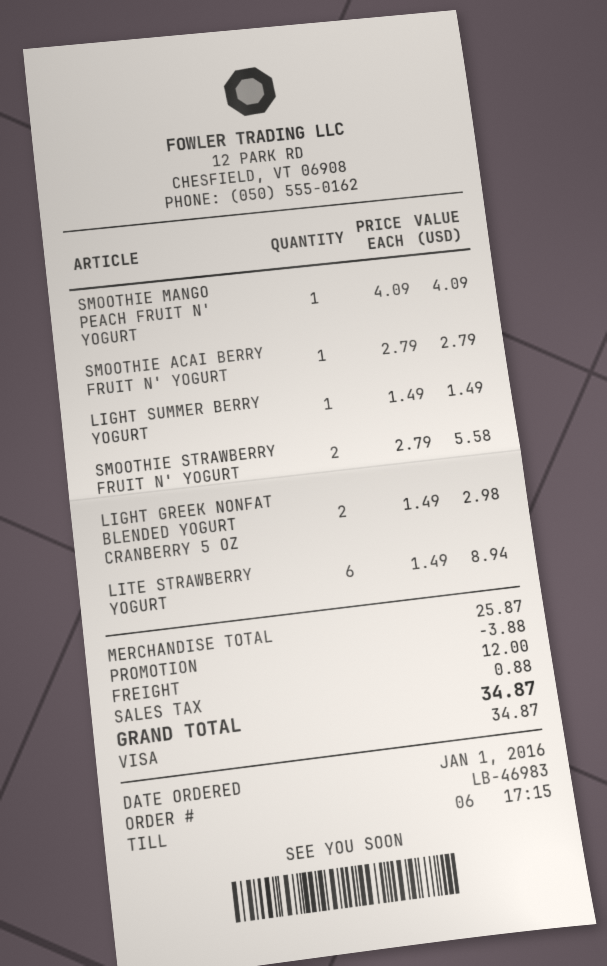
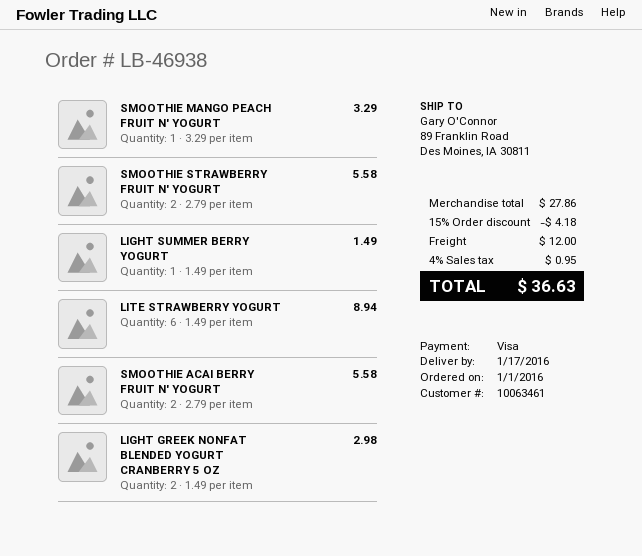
order number: LB-46983 -> LB-46938
SMOOTHIE MANGO PEACH FRUIT N' YOGURT: 1 x 4.09 = 4.09 -> 1 x 3.29 = 3.29
SMOOTHIE ACAI BERRY FRUIT N' YOGURT: 1 x 2.79 = 2.79 -> 2 x 2.79 = 5.58
subtotal: 25.87 -> 27.86
discount: 3.88 -> 4.18
tax: 0.88 -> 0.95
total: 34.87 -> 36.63

